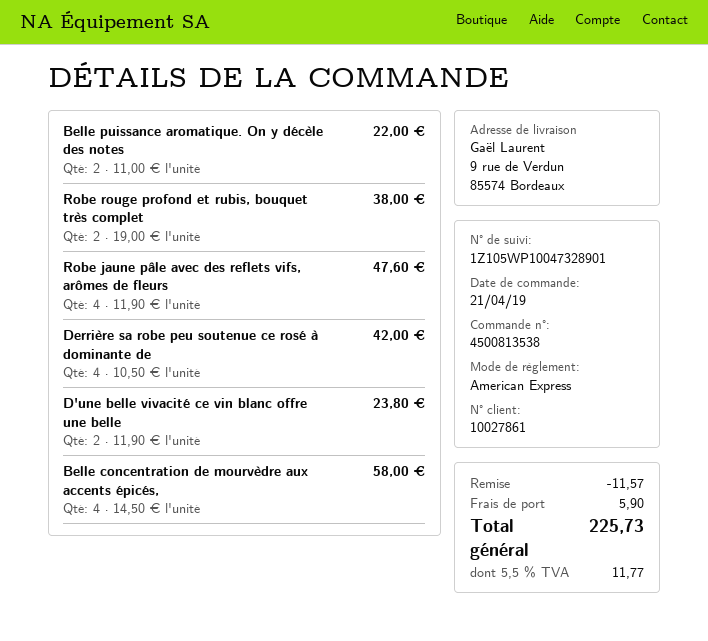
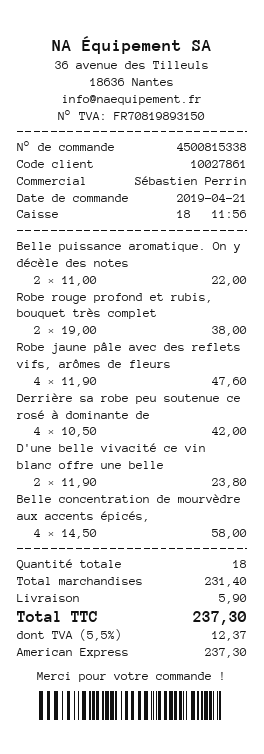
order number: 4500813538 -> 4500815338
discount: 11.57 -> none
tax: 5.5% = 11.77 -> 5.5% = 12.37
total: 225.73 -> 237.30

